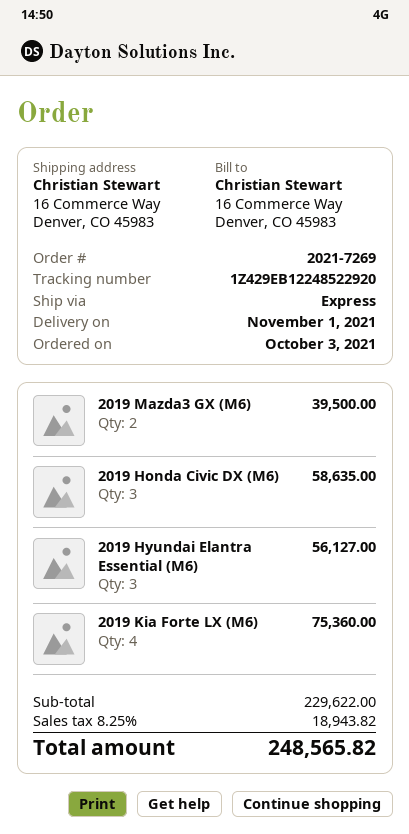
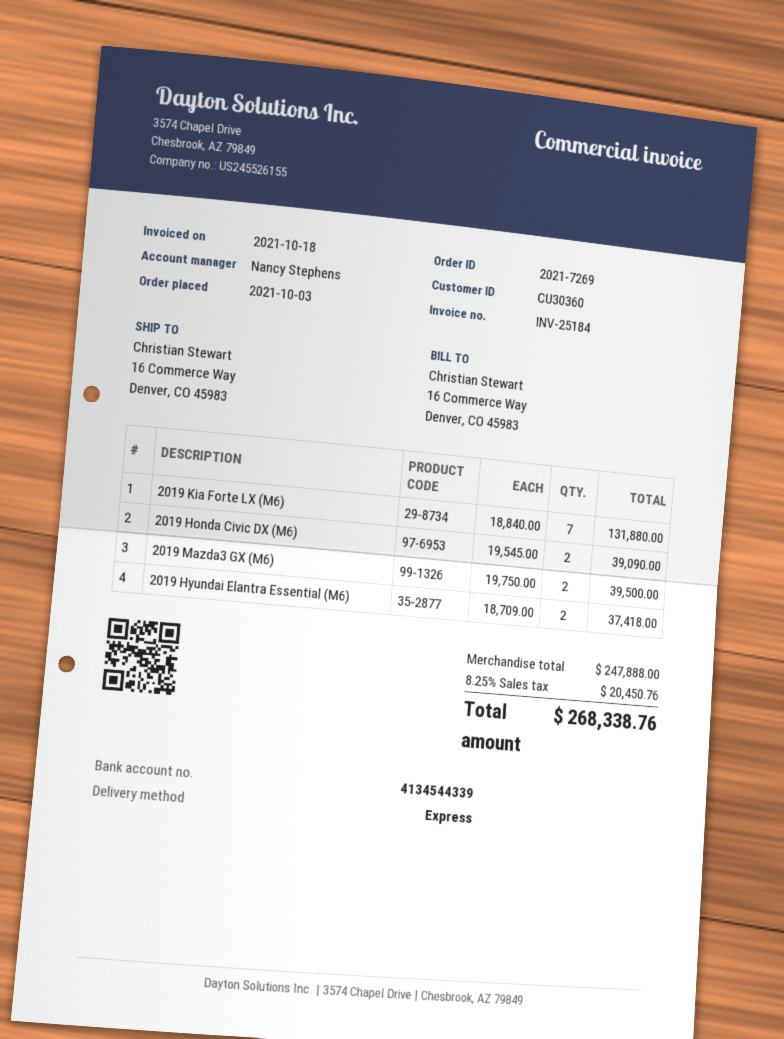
2019 Honda Civic DX (M6): 3 for 58635.00 -> 2 for 39090.00
2019 Hyundai Elantra Essential (M6): 3 for 56127.00 -> 2 for 37418.00
2019 Kia Forte LX (M6): 4 for 75360.00 -> 7 for 131880.00
subtotal: 229622.00 -> 247888.00
tax: 8.25% = 18943.82 -> 8.25% = 20450.76
total: 248565.82 -> 268338.76

